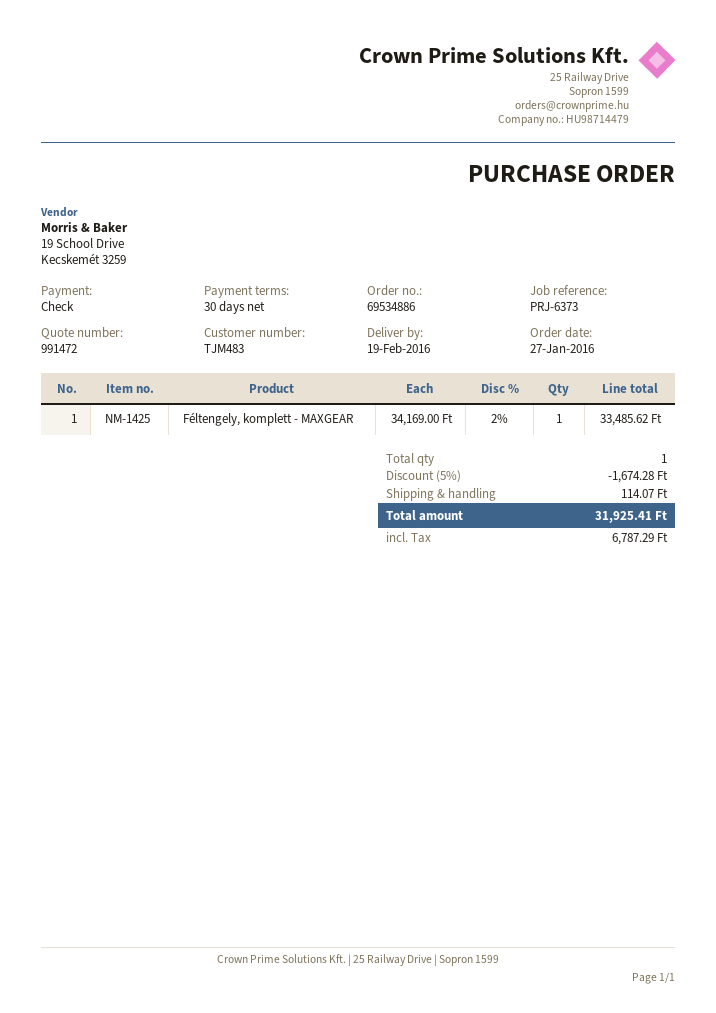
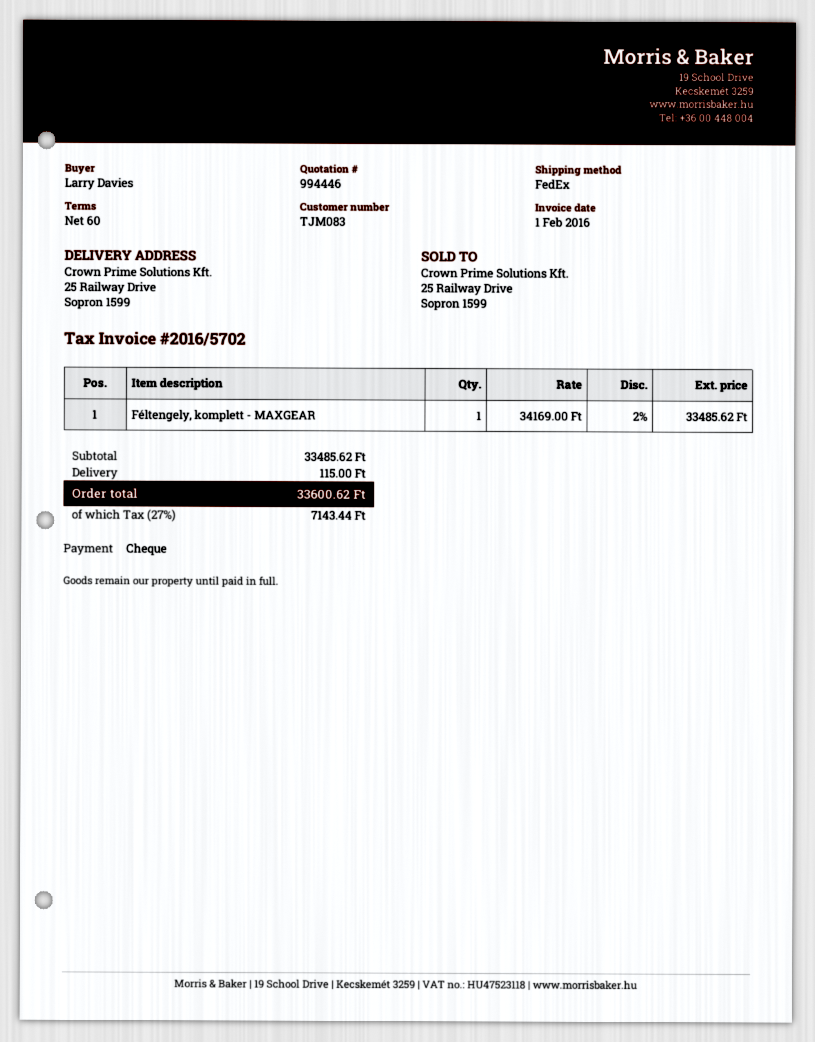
quote number: 991472 -> 994446
payment terms: 30 days -> 60 days
customer number: TJM483 -> TJM083
discount: 5% = 1674.28 -> none
shipping: 114.07 -> 115.00
tax: 6787.29 -> 7143.44
total: 31925.41 -> 33600.62

